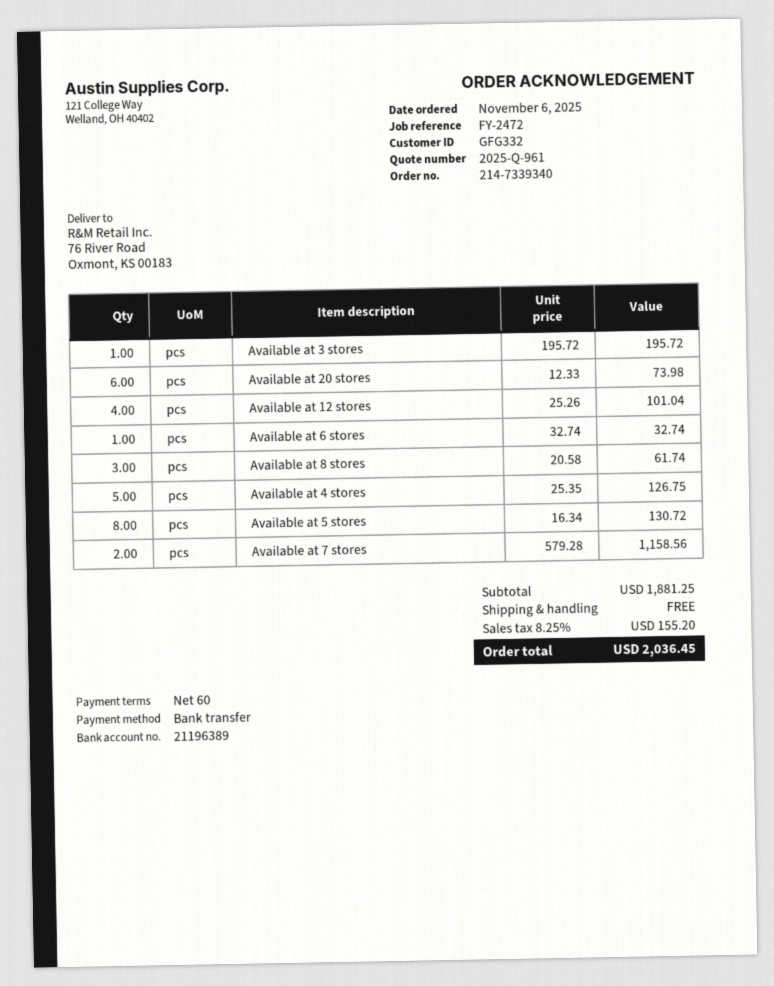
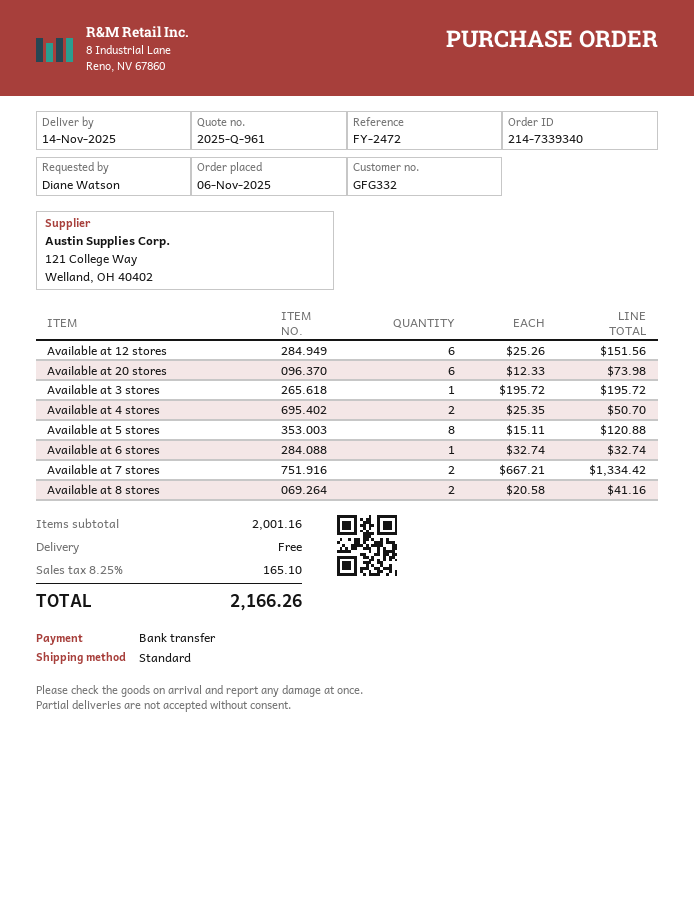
Available at 12 stores: 4 x 25.26 = 101.04 -> 6 x 25.26 = 151.56
Available at 8 stores: 3 x 20.58 = 61.74 -> 2 x 20.58 = 41.16
Available at 4 stores: 5 x 25.35 = 126.75 -> 2 x 25.35 = 50.70
Available at 5 stores: 8 x 16.34 = 130.72 -> 8 x 15.11 = 120.88
Available at 7 stores: 2 x 579.28 = 1158.56 -> 2 x 667.21 = 1334.42
subtotal: 1881.25 -> 2001.16
tax: 8.25% = 155.20 -> 8.25% = 165.10
total: 2036.45 -> 2166.26

